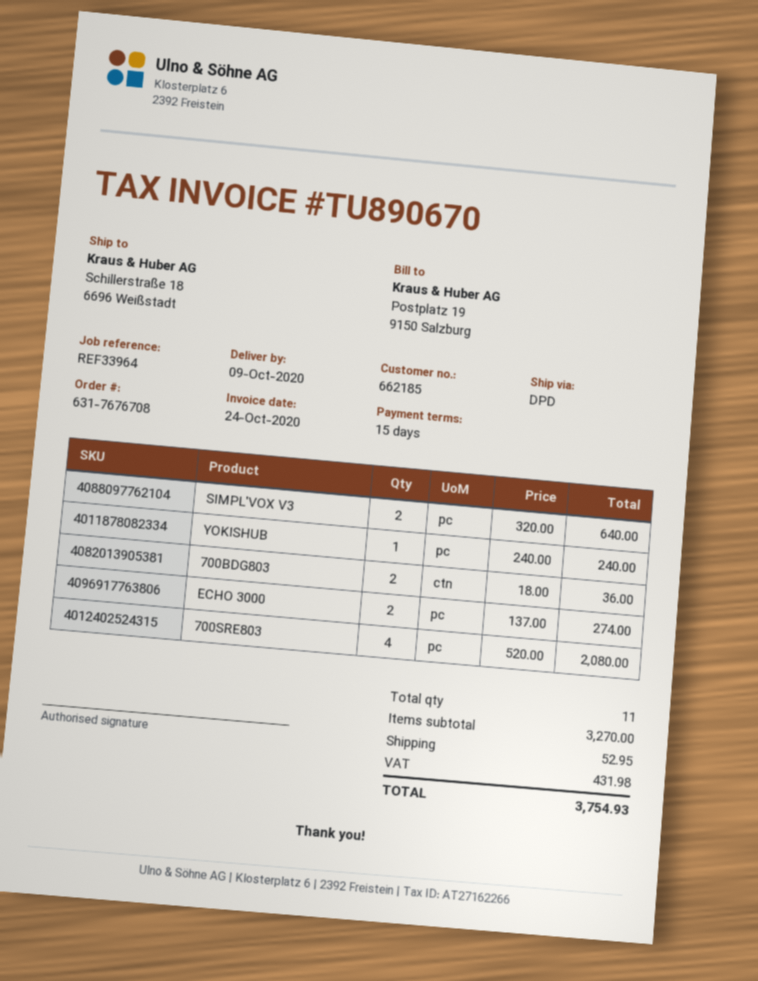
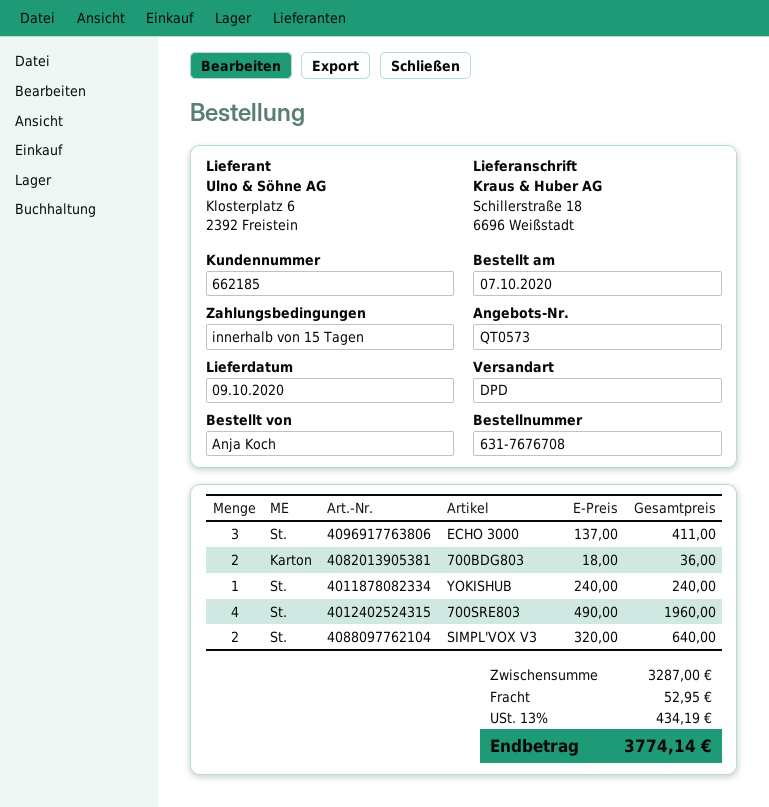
ECHO 3000: 2 x 137.00 = 274.00 -> 3 x 137.00 = 411.00
700SRE803: 4 x 520.00 = 2080.00 -> 4 x 490.00 = 1960.00
subtotal: 3270.00 -> 3287.00
tax: 431.98 -> 434.19
total: 3754.93 -> 3774.14

